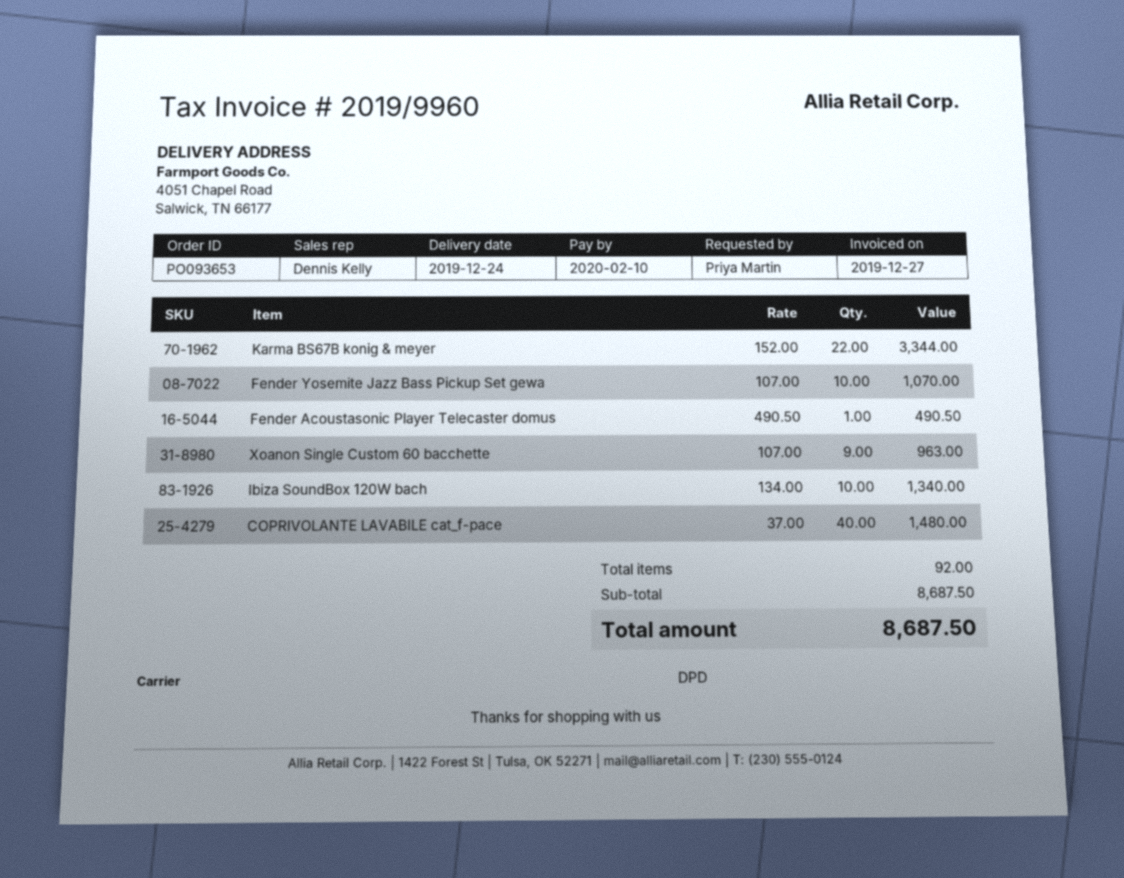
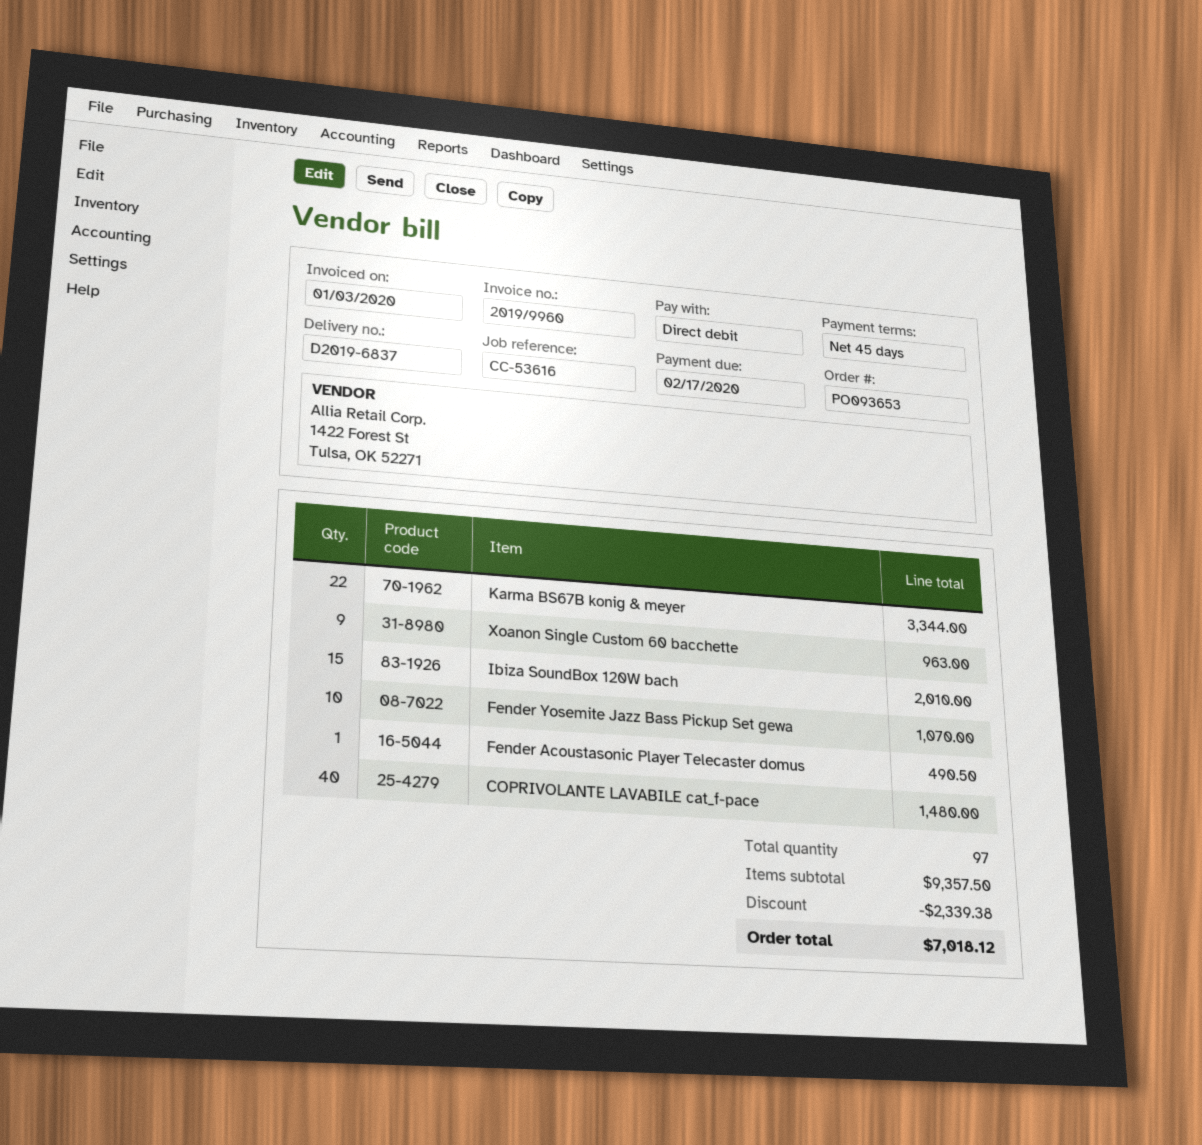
invoice date: 2019-12-27 -> 2020-01-03
due date: 2020-02-10 -> 2020-02-17
Ibiza SoundBox 120W bach: 10 for 1340.00 -> 15 for 2010.00
total quantity: 92 -> 97
subtotal: 8687.50 -> 9357.50
discount: none -> 2339.38
total: 8687.50 -> 7018.12

